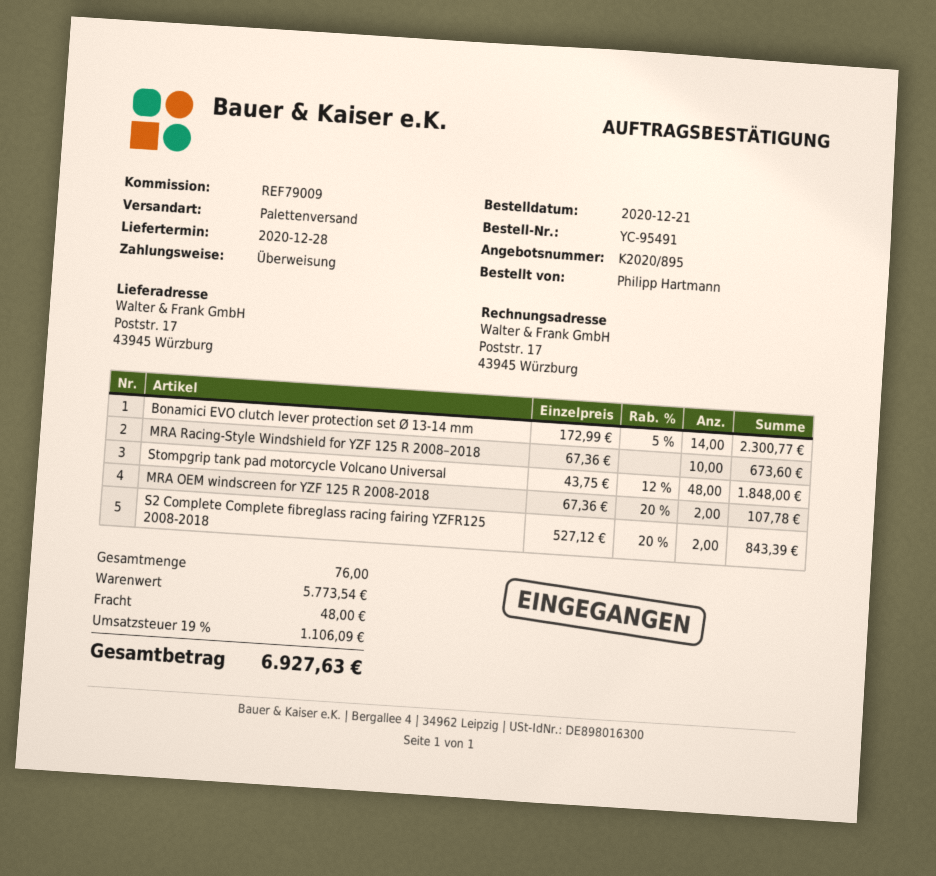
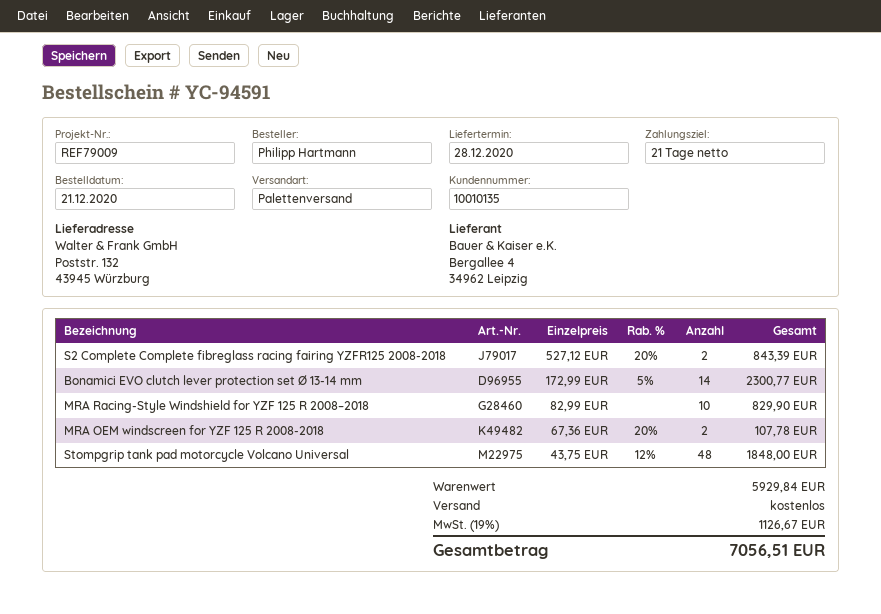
order number: YC-95491 -> YC-94591
ship to: Poststr. 17, 43945 Würzburg -> Poststr. 132, 43945 Würzburg
MRA Racing-Style Windshield for YZF 125 R 2008–2018: 10 x 67.36 = 673.60 -> 10 x 82.99 = 829.90
subtotal: 5773.54 -> 5929.84
shipping: 48.00 -> 0.00
tax: 19% = 1106.09 -> 19% = 1126.67
total: 6927.63 -> 7056.51

